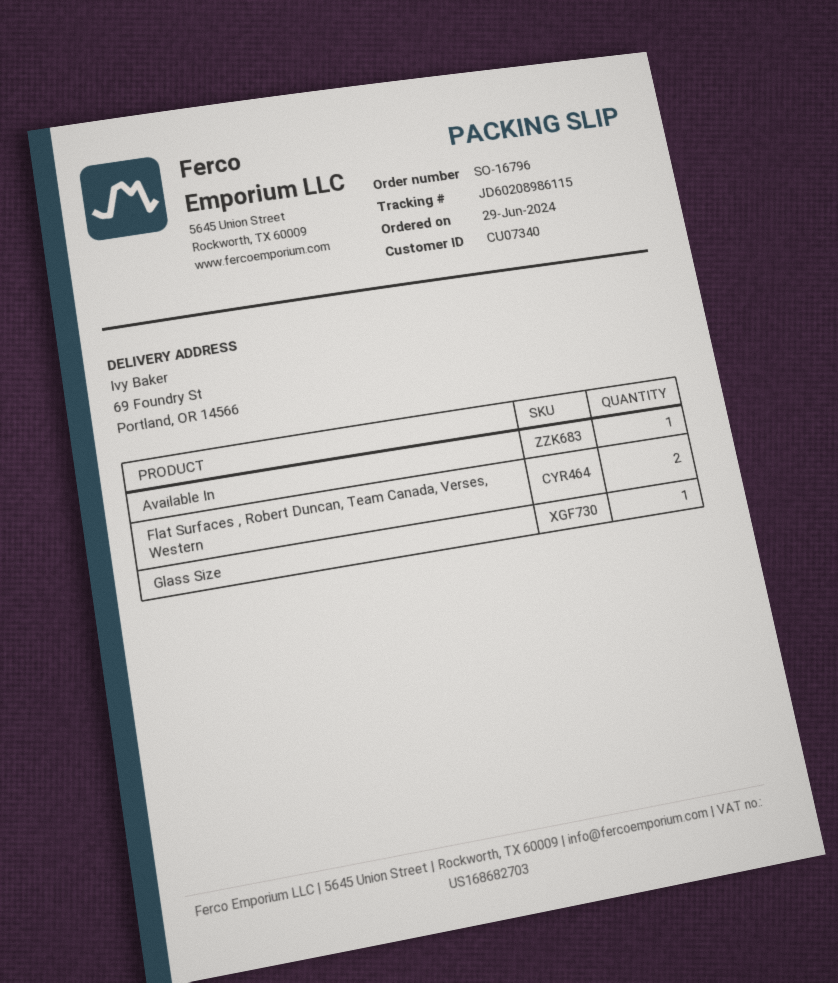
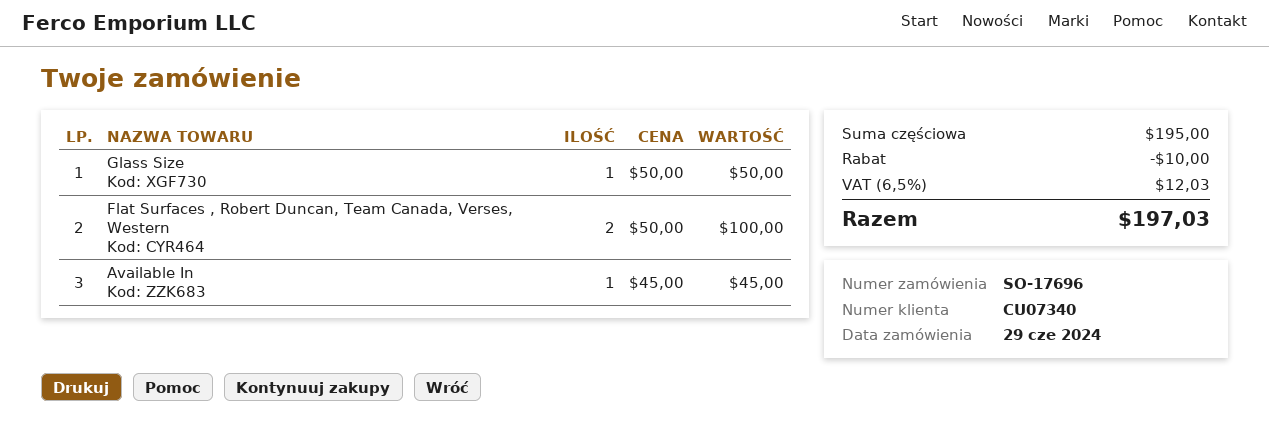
order number: SO-16796 -> SO-17696

